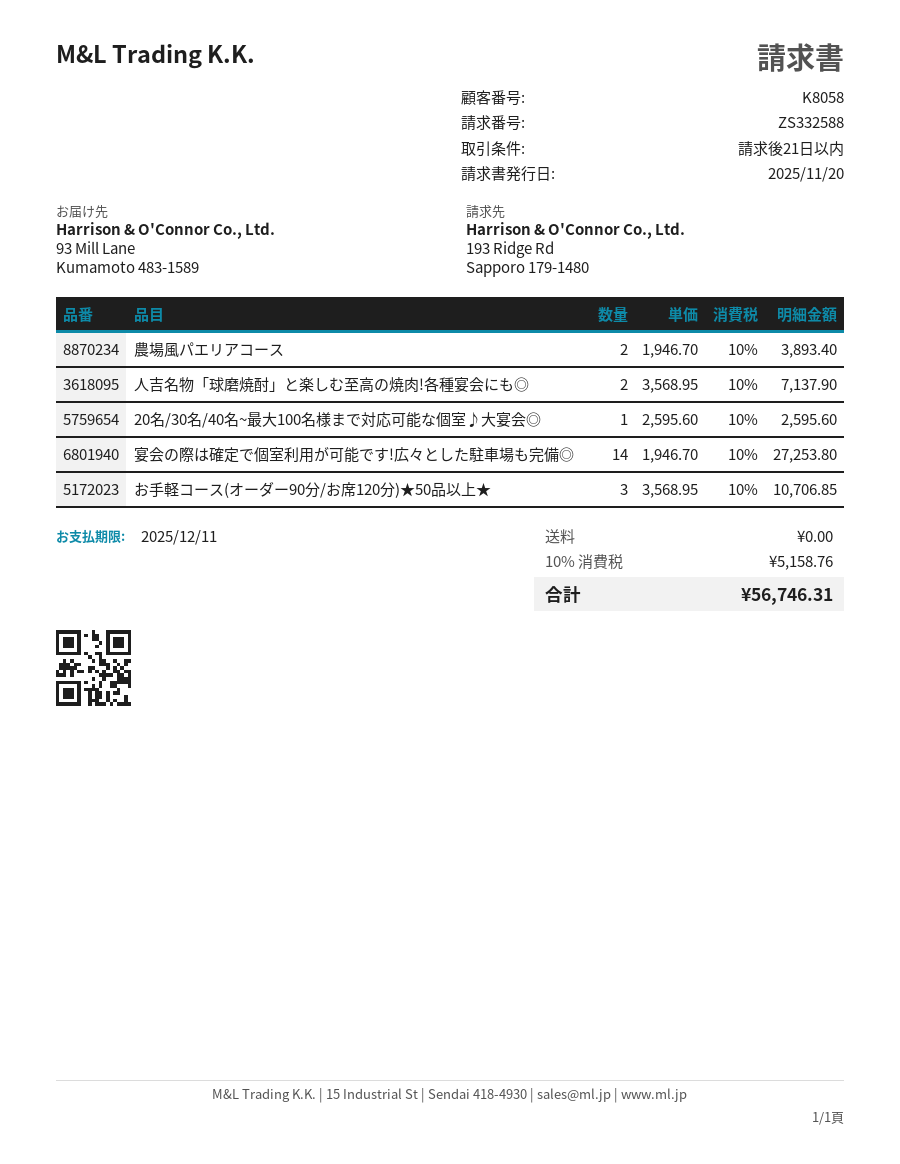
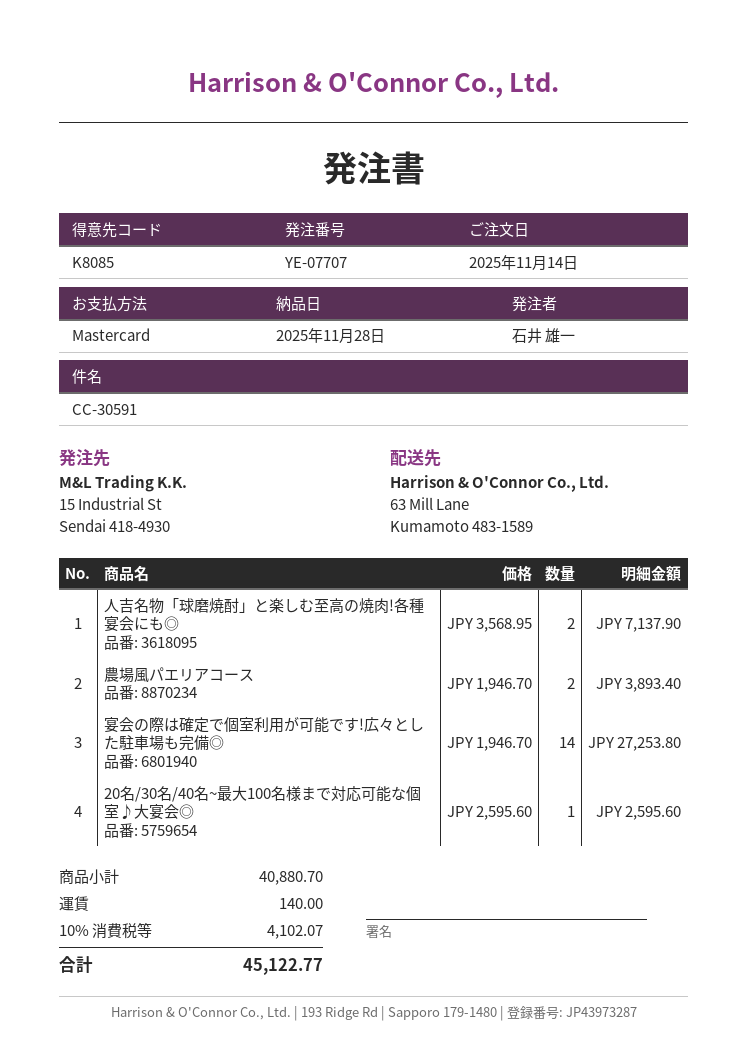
customer number: K8058 -> K8085
ship to: 93 Mill Lane, Kumamoto 483-1589 -> 63 Mill Lane, Kumamoto 483-1589
お手軽コース(オーダー90分/お席120分)★50品以上★: 3 x 3568.95 = 10706.85 -> none
shipping: 0.00 -> 140.00
tax: 10% = 5158.76 -> 10% = 4102.07
total: 56746.31 -> 45122.77

